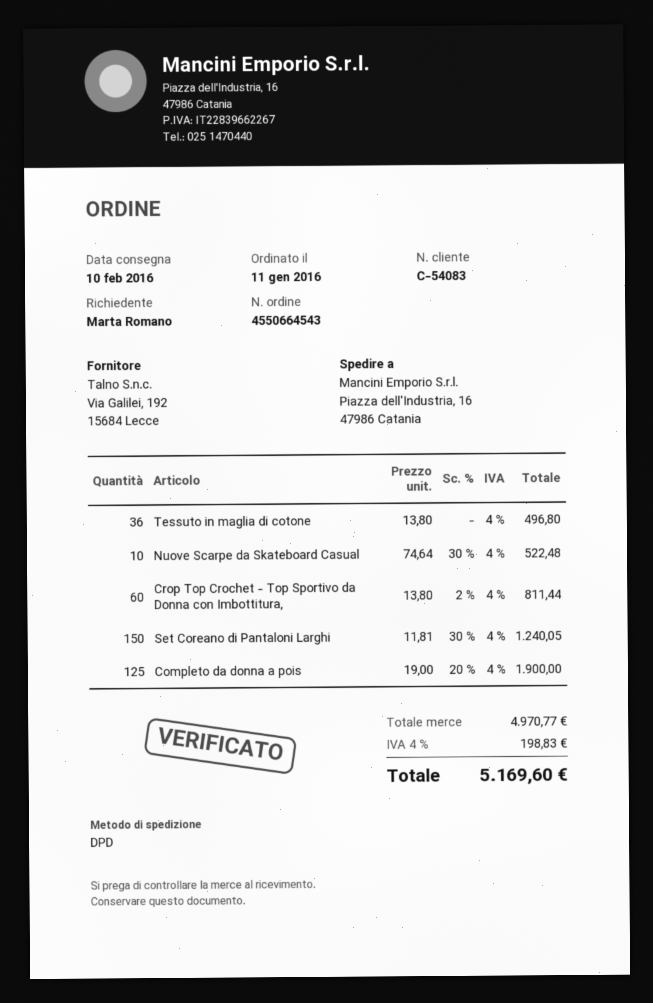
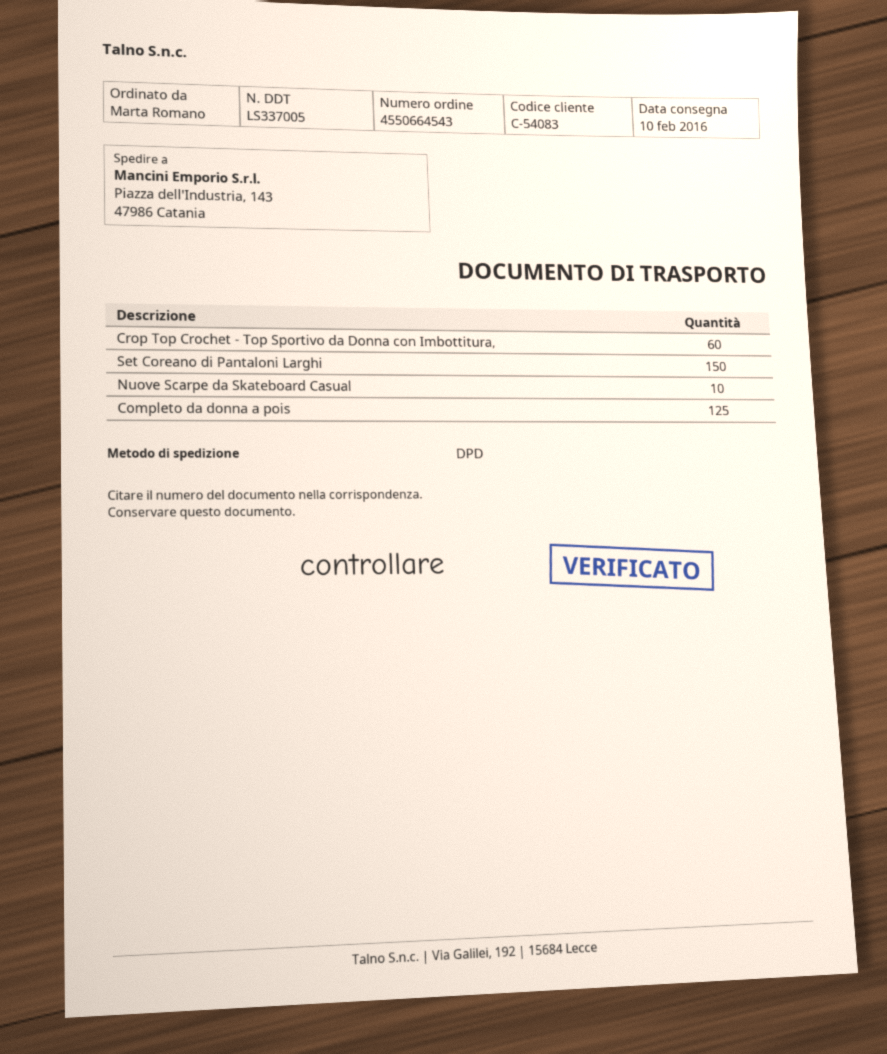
ship to: Piazza dell'Industria, 16, 47986 Catania -> Piazza dell'Industria, 143, 47986 Catania
Tessuto in maglia di cotone: 36 -> none

